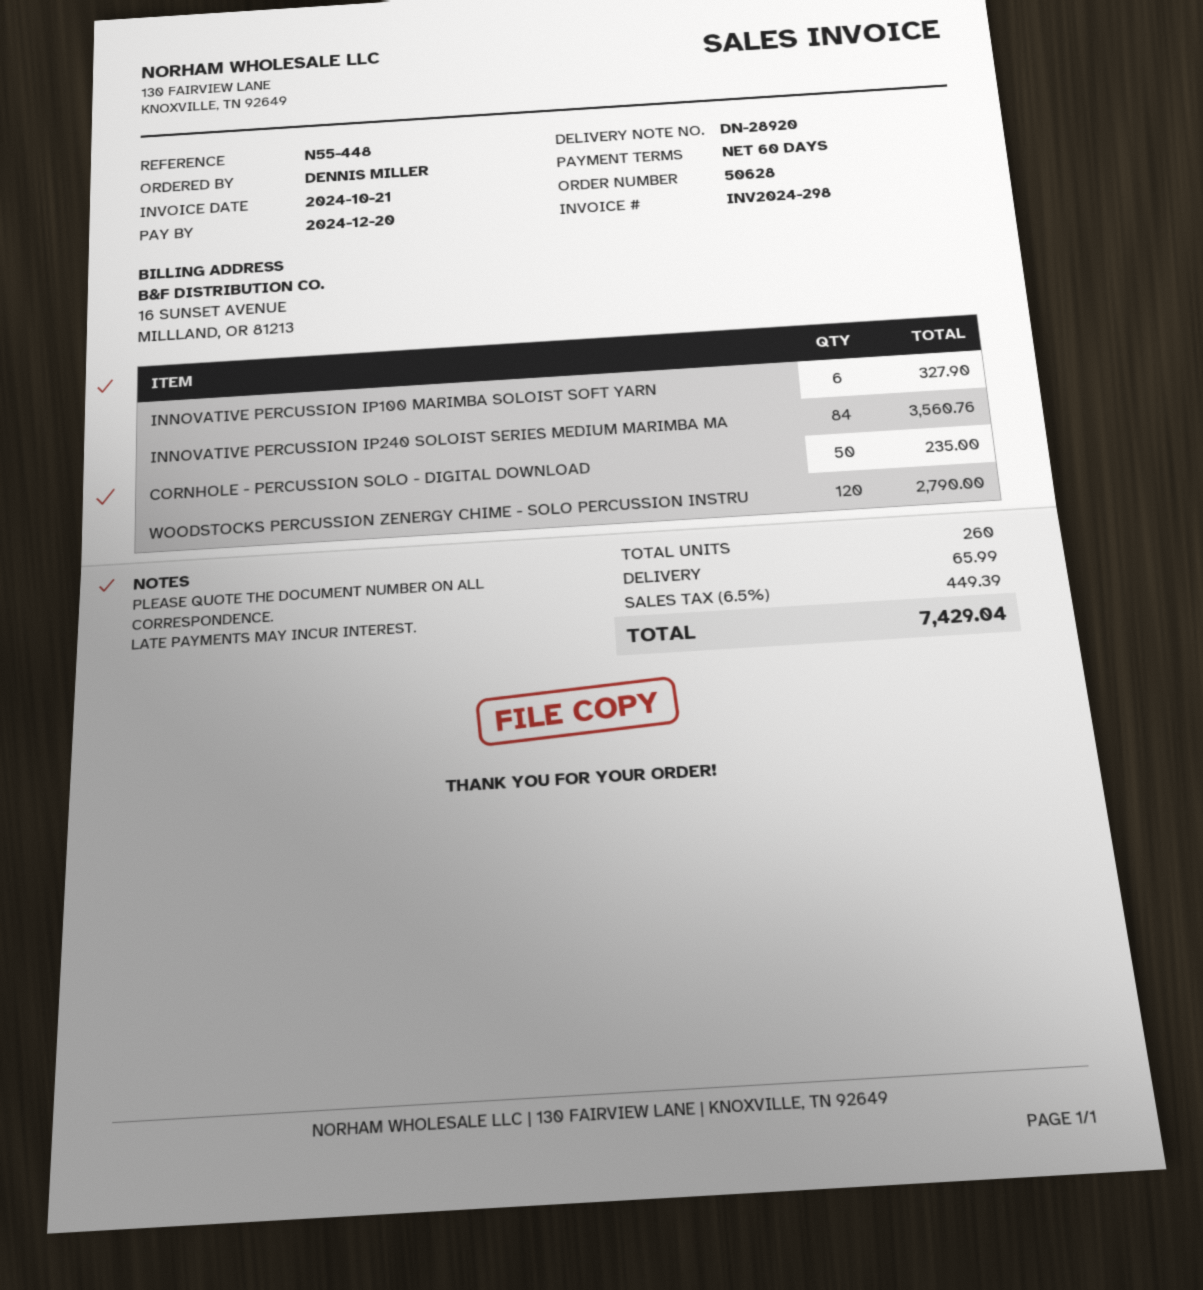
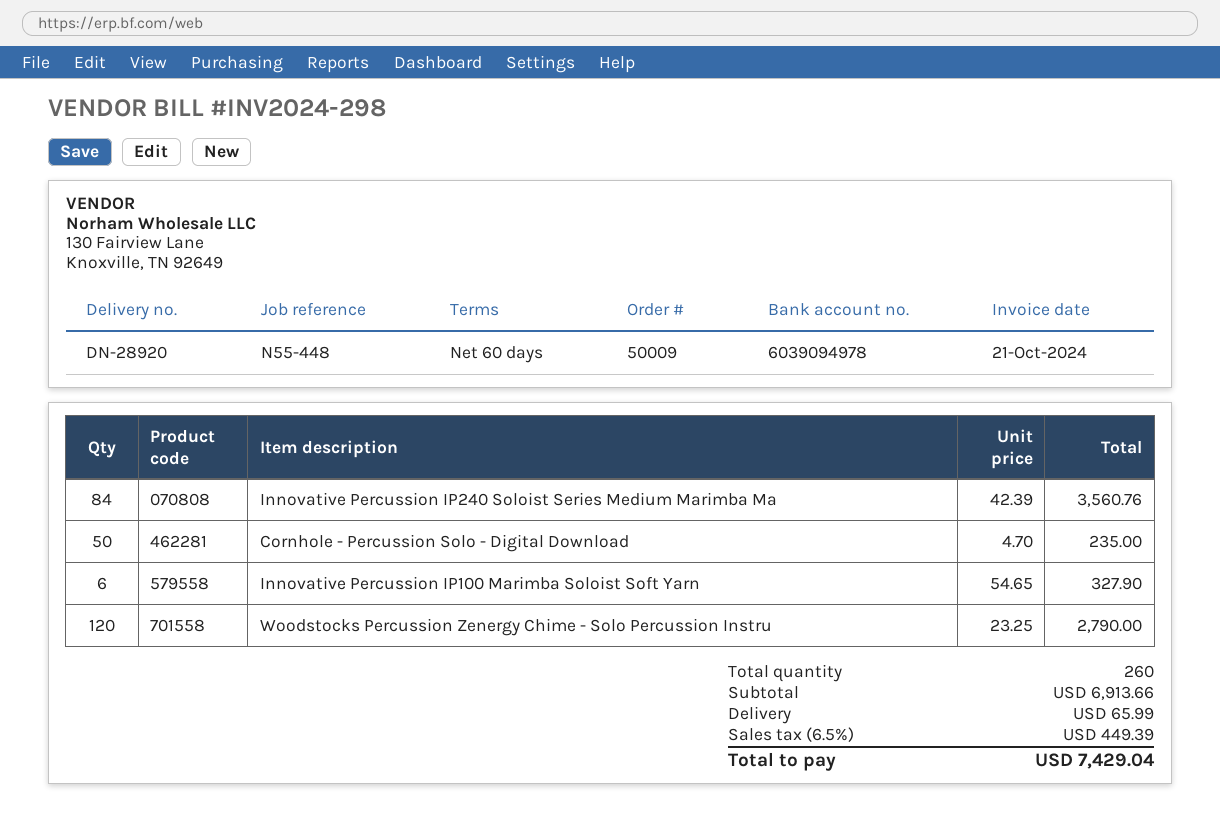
order number: 50628 -> 50009

